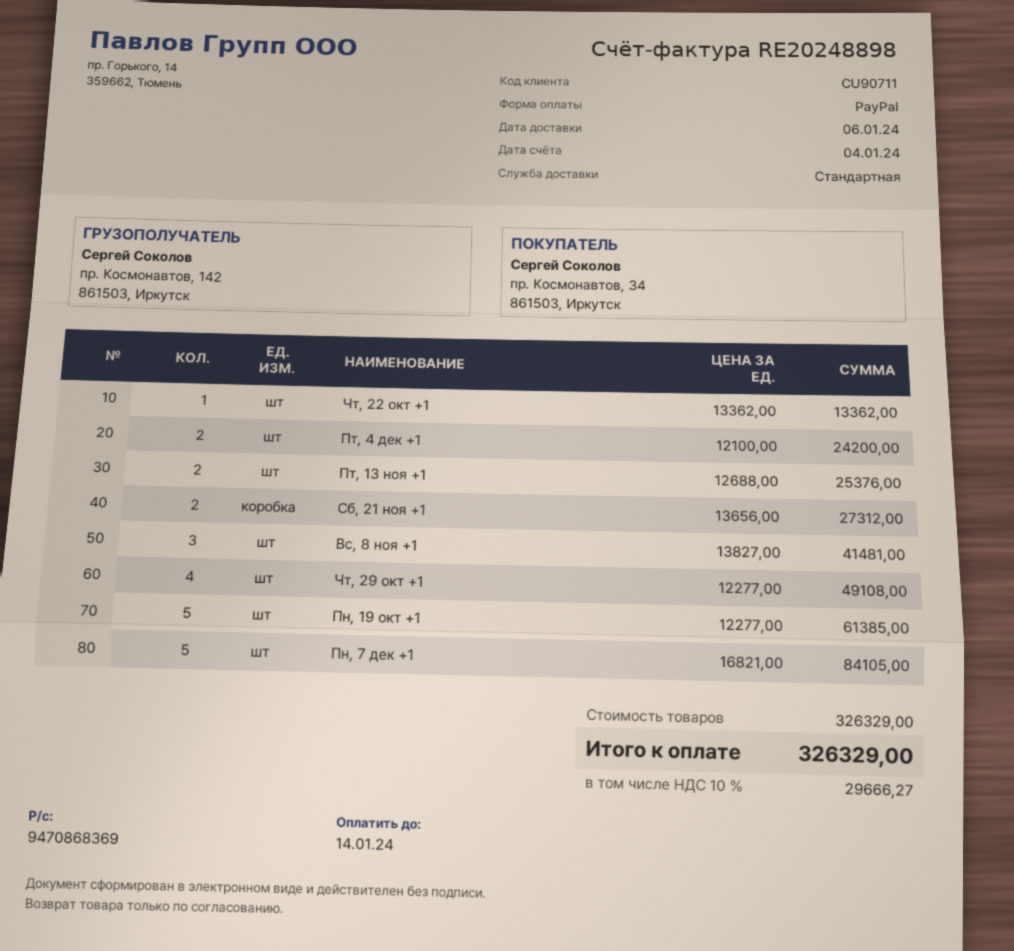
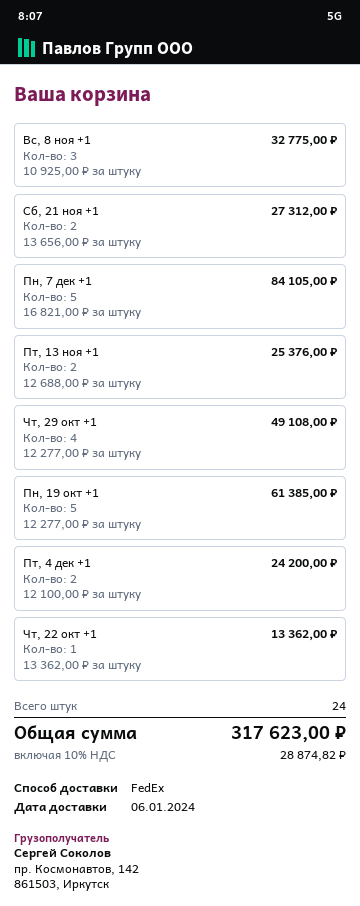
shipping method: standard -> FedEx
Вс, 8 ноя +1: 3 x 13827.00 = 41481.00 -> 3 x 10925.00 = 32775.00
tax: 10% = 29666.27 -> 10% = 28874.82
total: 326329.00 -> 317623.00

